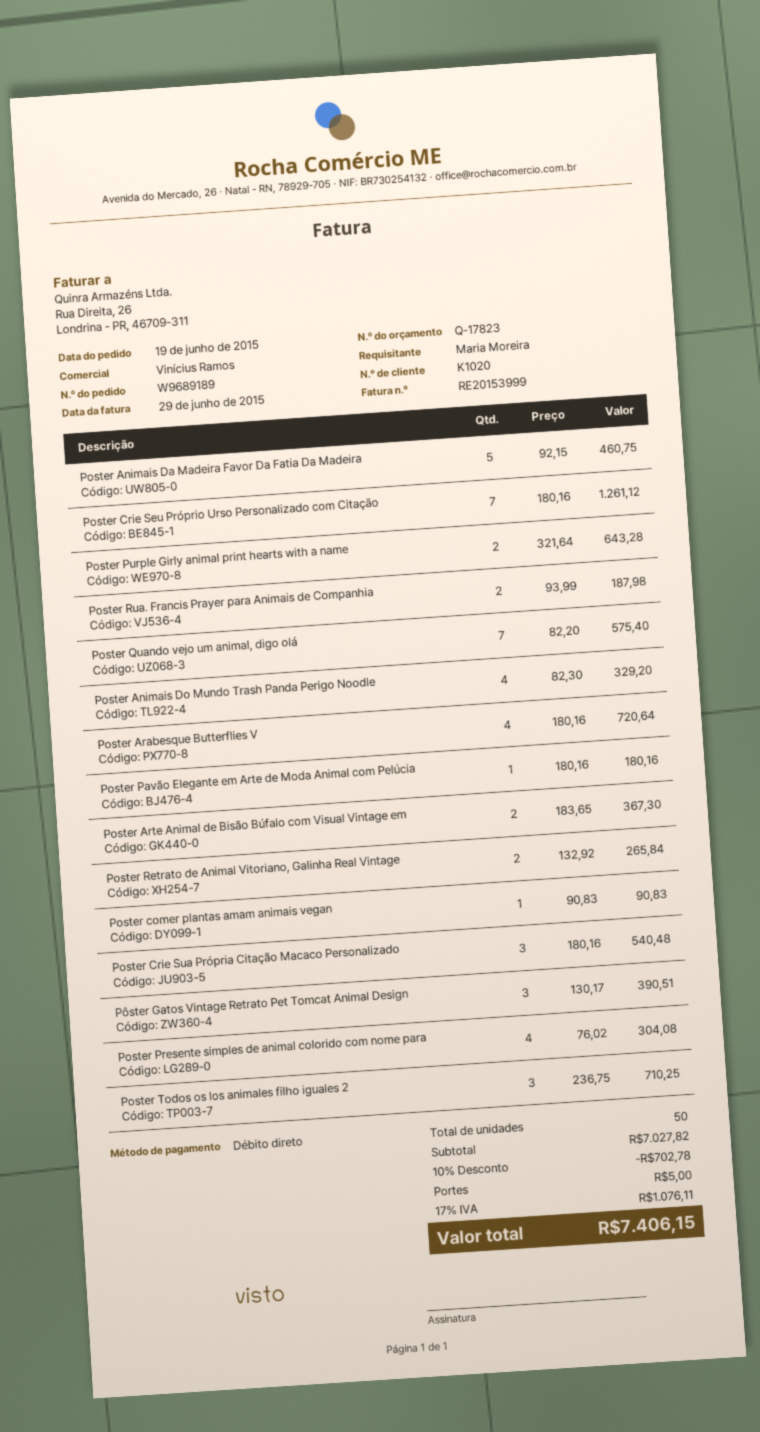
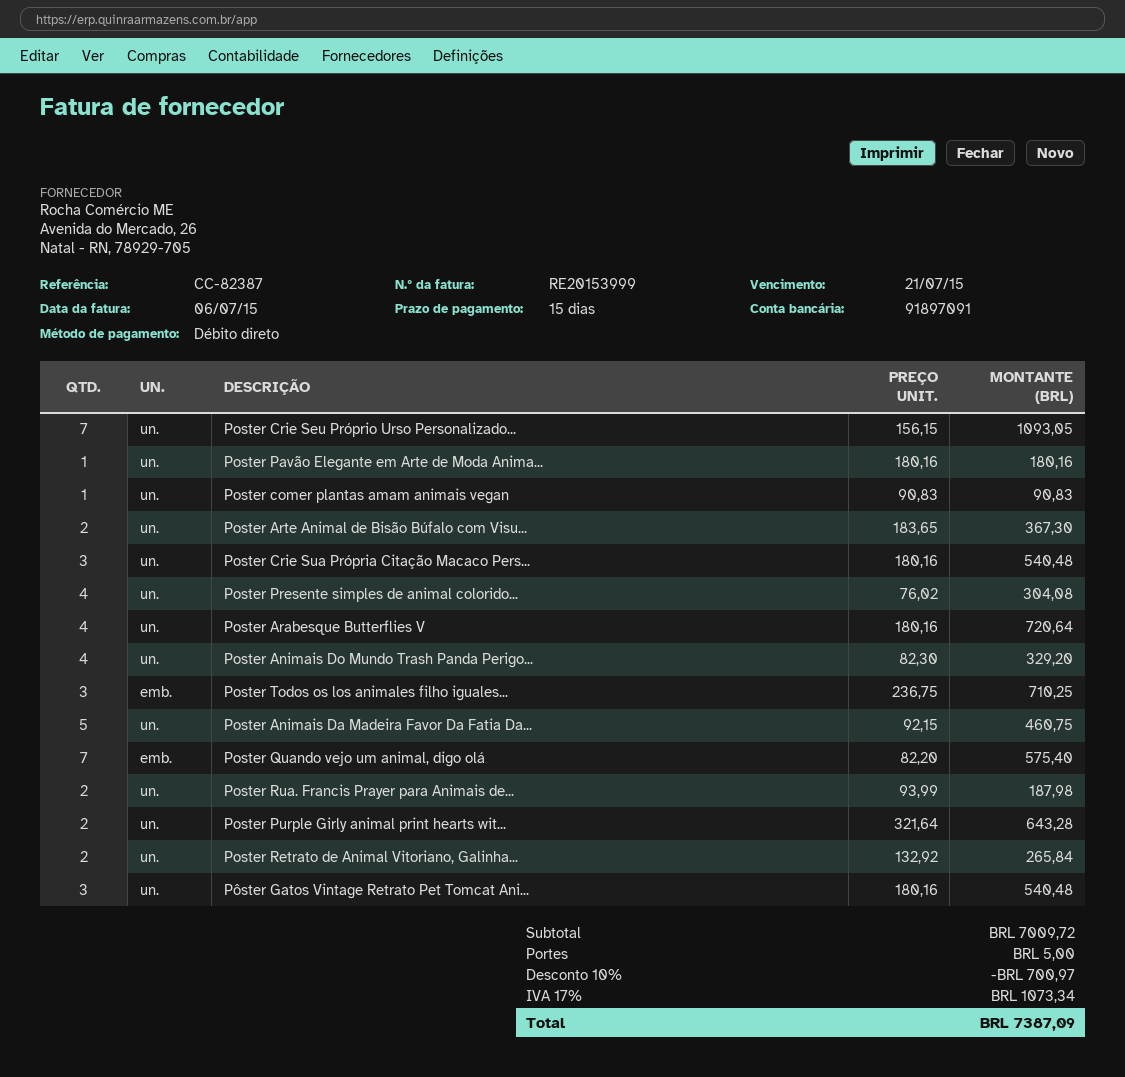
invoice date: 2015-06-29 -> 2015-07-06
Poster Crie Seu Próprio Urso Personalizado com Citação: 7 x 180.16 = 1261.12 -> 7 x 156.15 = 1093.05
Pôster Gatos Vintage Retrato Pet Tomcat Animal Design: 3 x 130.17 = 390.51 -> 3 x 180.16 = 540.48
subtotal: 7027.82 -> 7009.72
discount: 10% = 702.78 -> 10% = 700.97
tax: 17% = 1076.11 -> 17% = 1073.34
total: 7406.15 -> 7387.09

